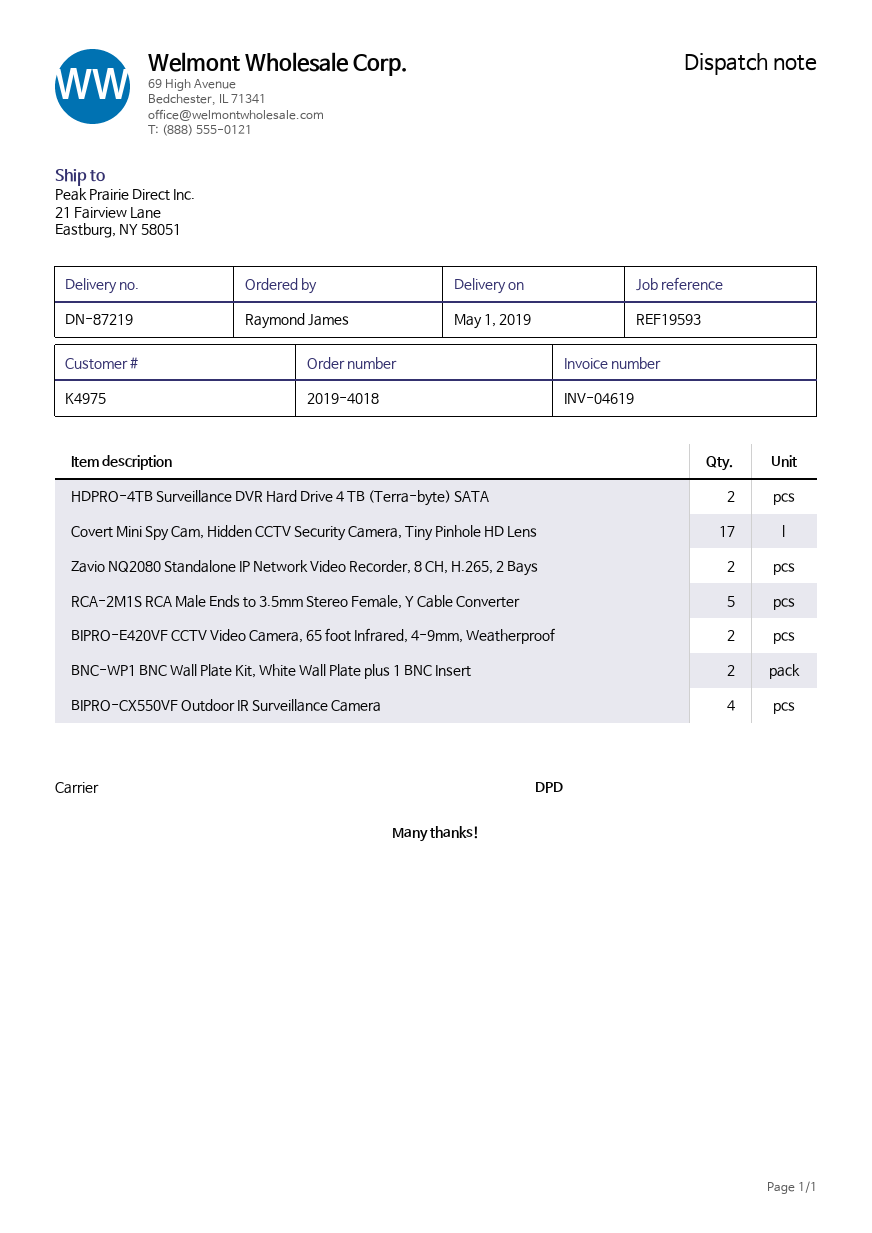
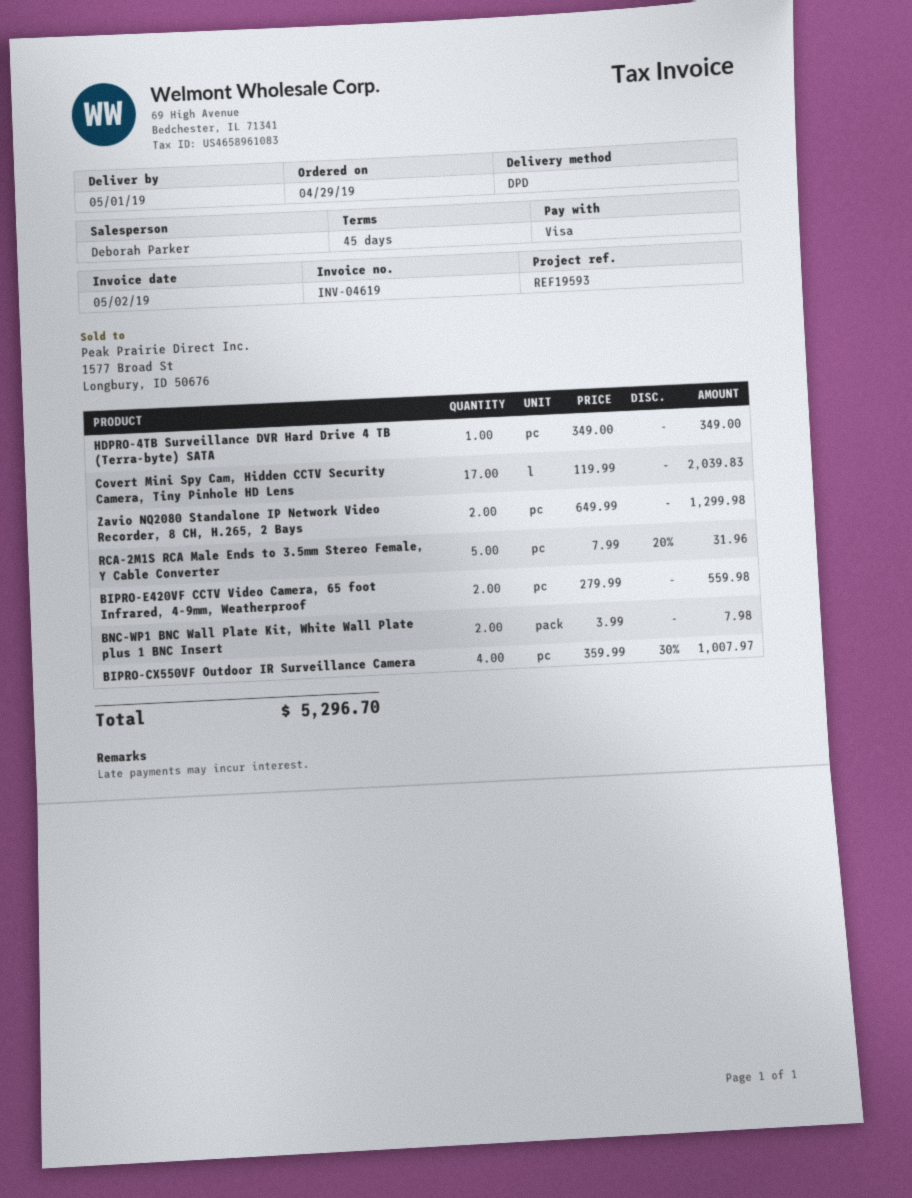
HDPRO-4TB Surveillance DVR Hard Drive 4 TB (Terra-byte) SATA: 2 -> 1

